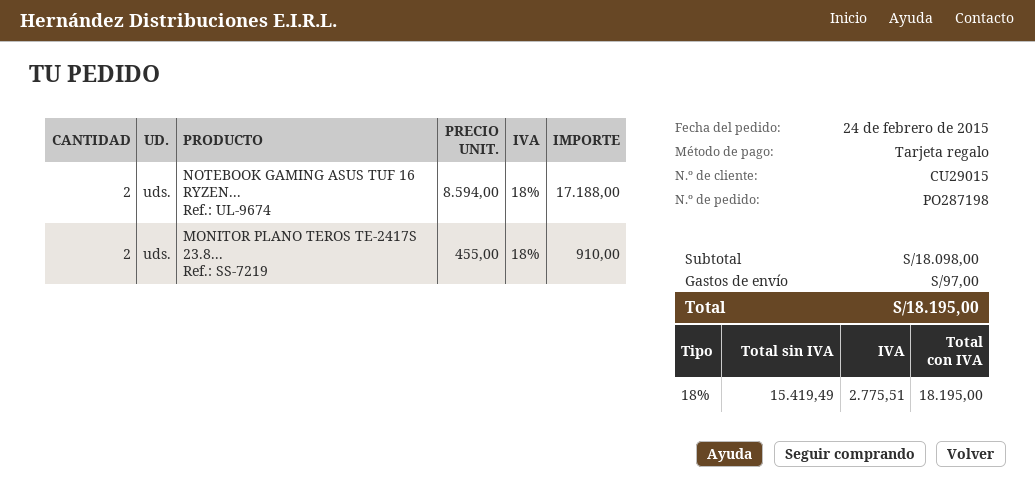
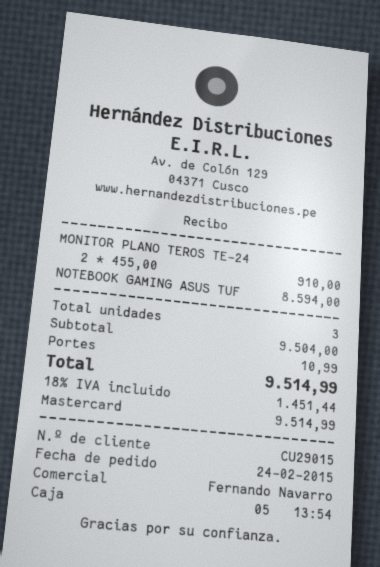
payment method: gift card -> Mastercard
NOTEBOOK GAMING ASUS TUF 16 RYZEN...: 2 x 8594.00 = 17188.00 -> 1 x 8594.00 = 8594.00
subtotal: 18098.00 -> 9504.00
shipping: 97.00 -> 10.99
tax: 18% = 2775.51 -> 18% = 1451.44
total: 18195.00 -> 9514.99

